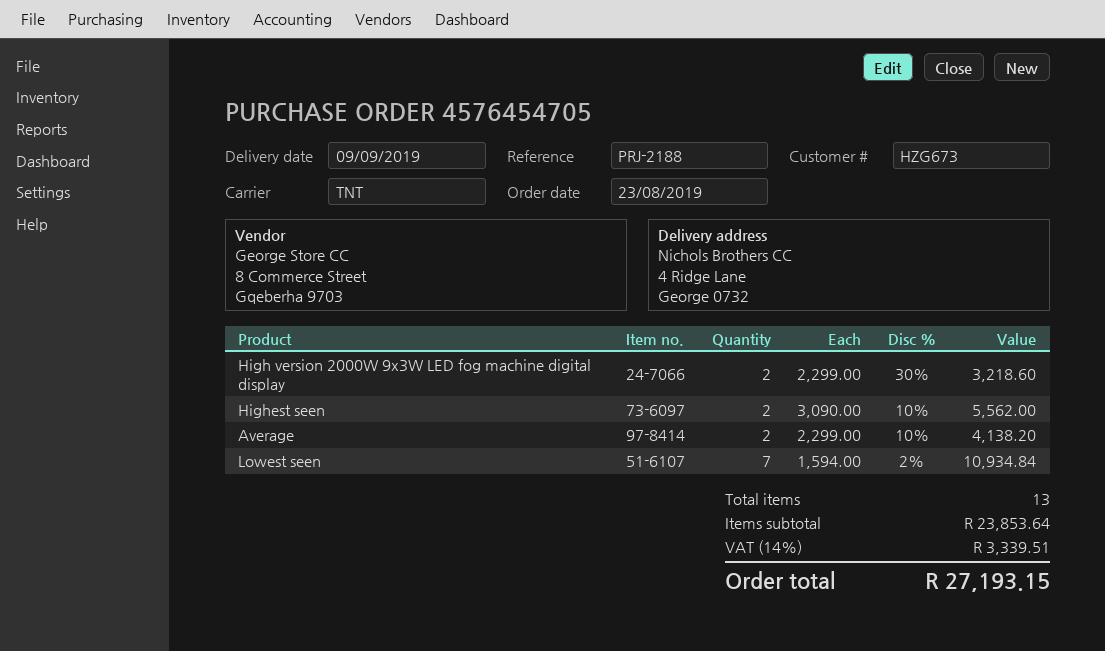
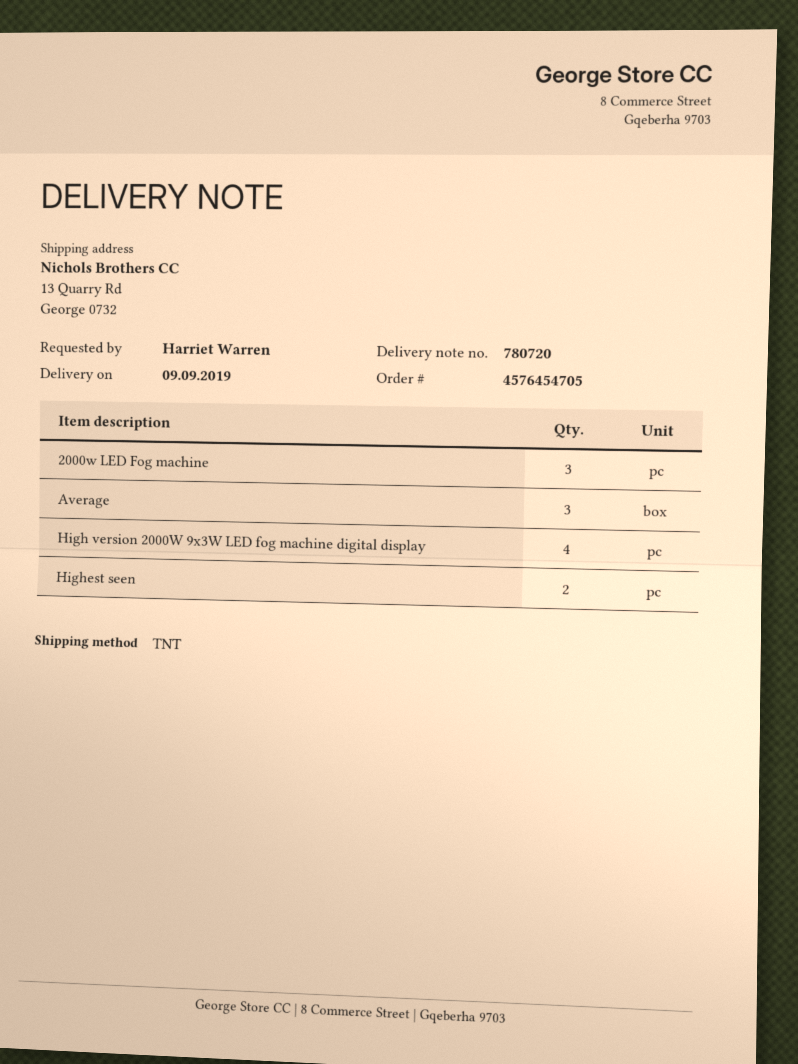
ship to: 4 Ridge Lane, George 0732 -> 13 Quarry Rd, George 0732
High version 2000W 9x3W LED fog machine digital display: 2 -> 4
Average: 2 -> 3
Lowest seen: 7 -> none
2000w LED Fog machine: none -> 3

